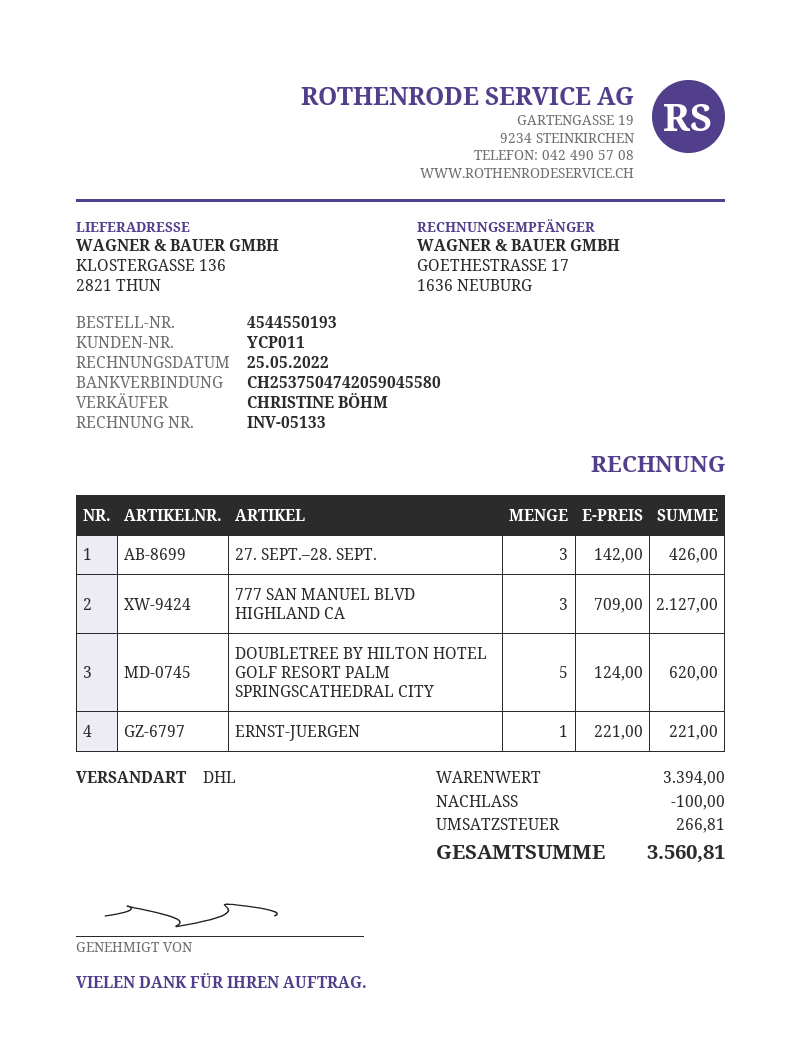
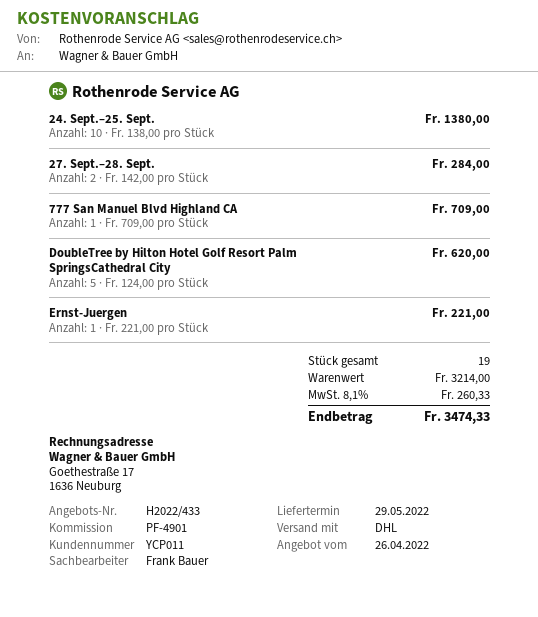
sales rep: CHRISTINE BÖHM -> Frank Bauer
27. SEPT.–28. SEPT.: 3 x 142.00 = 426.00 -> 2 x 142.00 = 284.00
777 SAN MANUEL BLVD HIGHLAND CA: 3 x 709.00 = 2127.00 -> 1 x 709.00 = 709.00
24. Sept.–25. Sept.: none -> 10 x 138.00 = 1380.00
subtotal: 3394.00 -> 3214.00
discount: 100.00 -> none
tax: 266.81 -> 260.33
total: 3560.81 -> 3474.33

